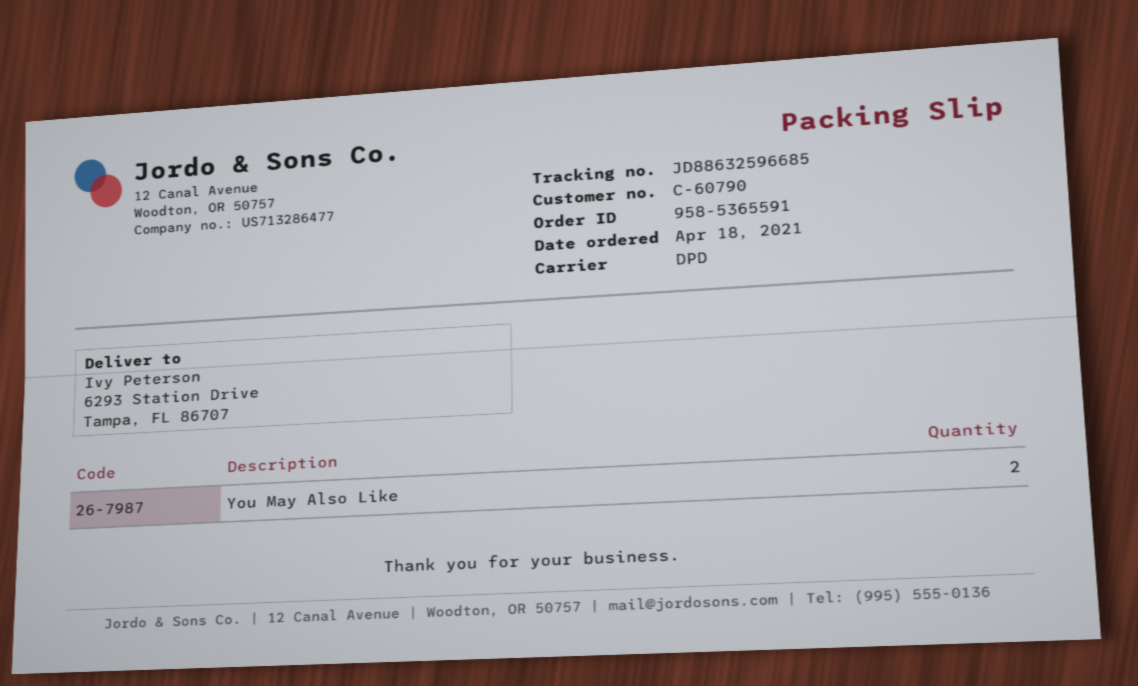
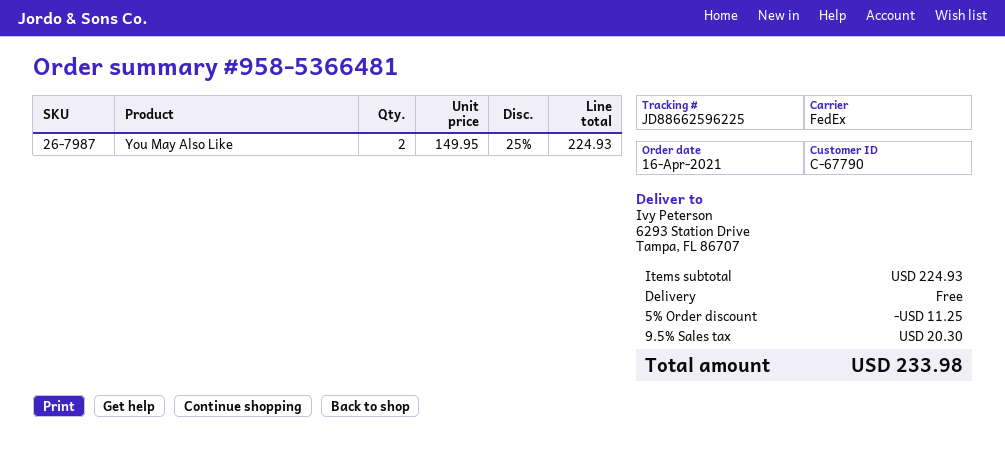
order number: 958-5365591 -> 958-5366481
order date: 2021-04-18 -> 2021-04-16
customer number: C-60790 -> C-67790
shipping method: DPD -> FedEx
tracking number: JD88632596685 -> JD88662596225

